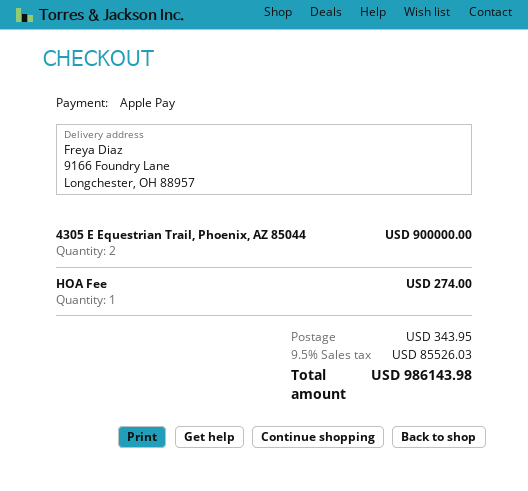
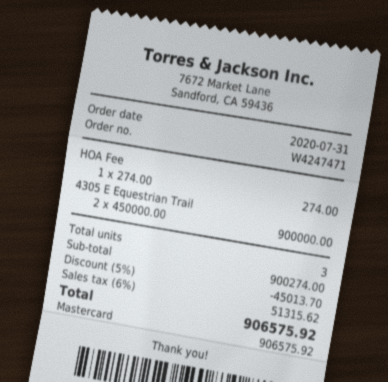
payment method: Apple Pay -> Mastercard
discount: none -> 5% = 45013.70
shipping: 343.95 -> none
tax: 9.5% = 85526.03 -> 6% = 51315.62
total: 986143.98 -> 906575.92

